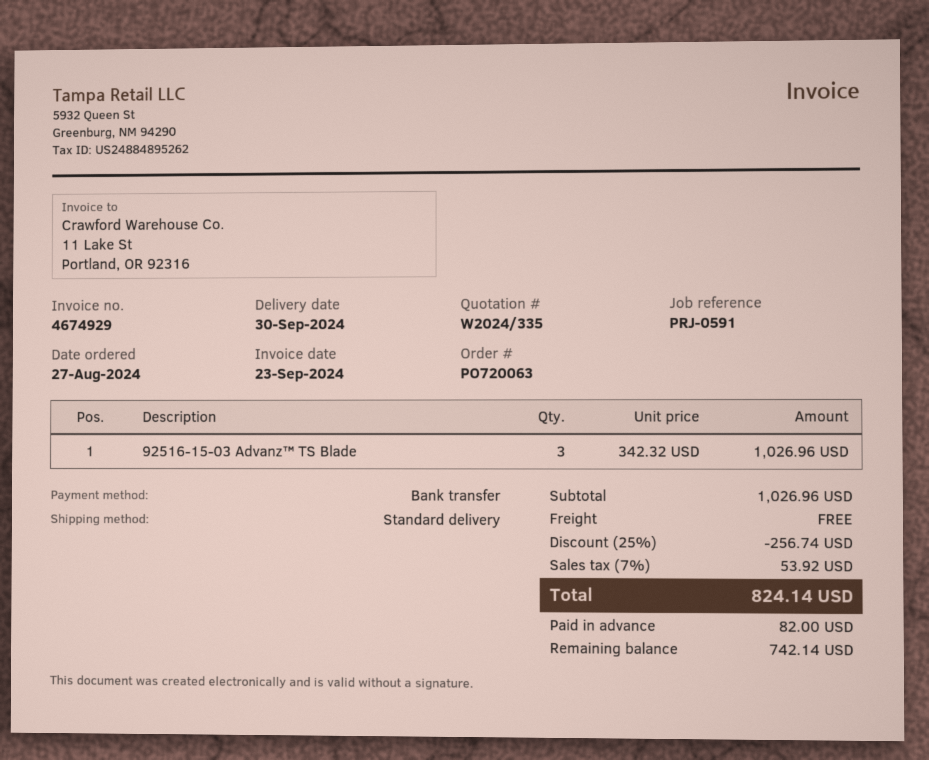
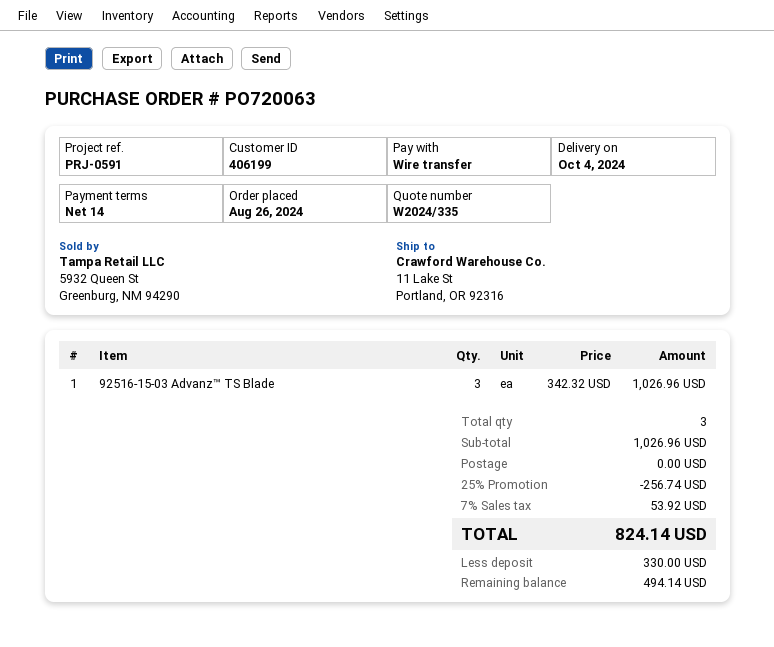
order date: 2024-08-27 -> 2024-08-26
delivery date: 2024-09-30 -> 2024-10-04
deposit: 82.00 -> 330.00
balance: 742.14 -> 494.14

